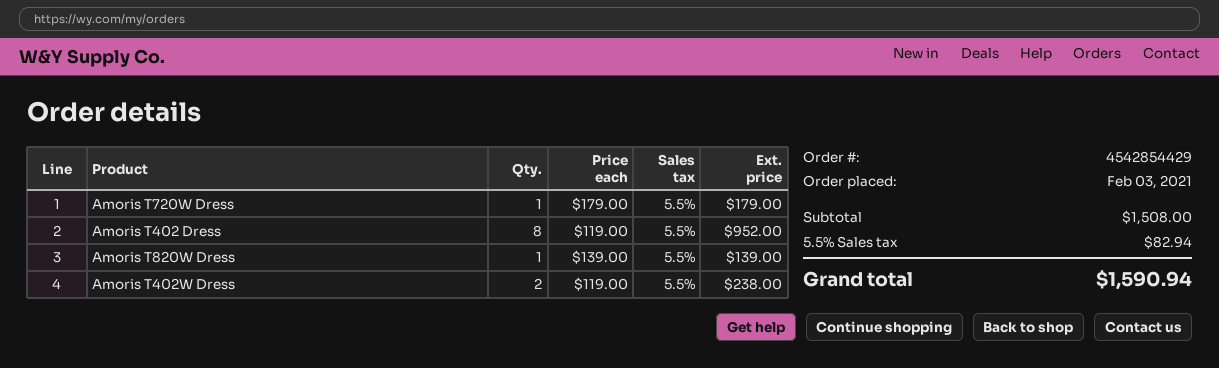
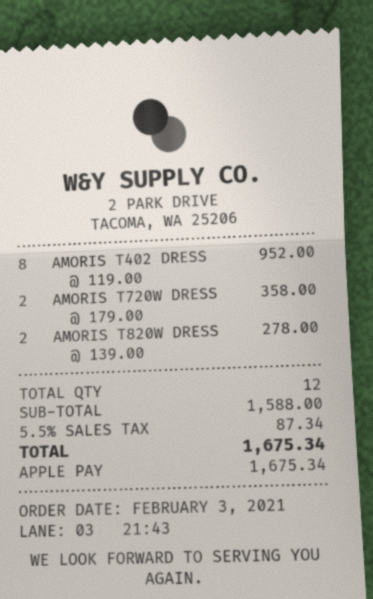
Amoris T720W Dress: 1 x 179.00 = 179.00 -> 2 x 179.00 = 358.00
Amoris T820W Dress: 1 x 139.00 = 139.00 -> 2 x 139.00 = 278.00
Amoris T402W Dress: 2 x 119.00 = 238.00 -> none
subtotal: 1508.00 -> 1588.00
tax: 5.5% = 82.94 -> 5.5% = 87.34
total: 1590.94 -> 1675.34

